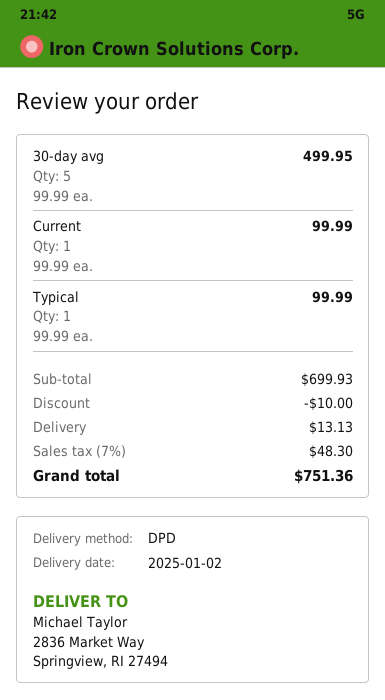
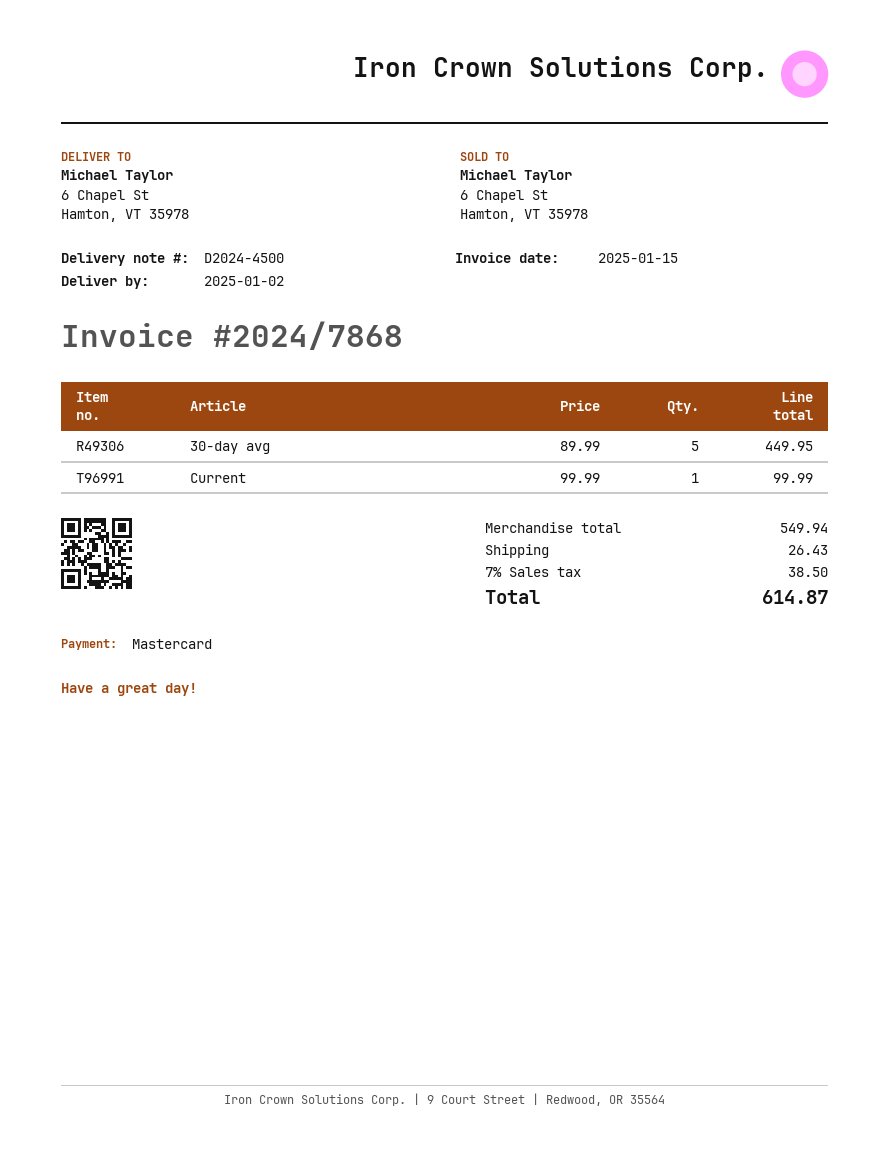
ship to: 2836 Market Way, Springview, RI 27494 -> 6 Chapel St, Hamton, VT 35978
30-day avg: 5 x 99.99 = 499.95 -> 5 x 89.99 = 449.95
Typical: 1 x 99.99 = 99.99 -> none
subtotal: 699.93 -> 549.94
discount: 10.00 -> none
shipping: 13.13 -> 26.43
tax: 7% = 48.30 -> 7% = 38.50
total: 751.36 -> 614.87

